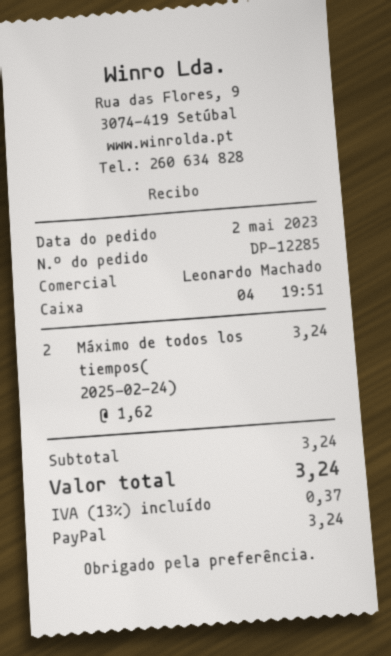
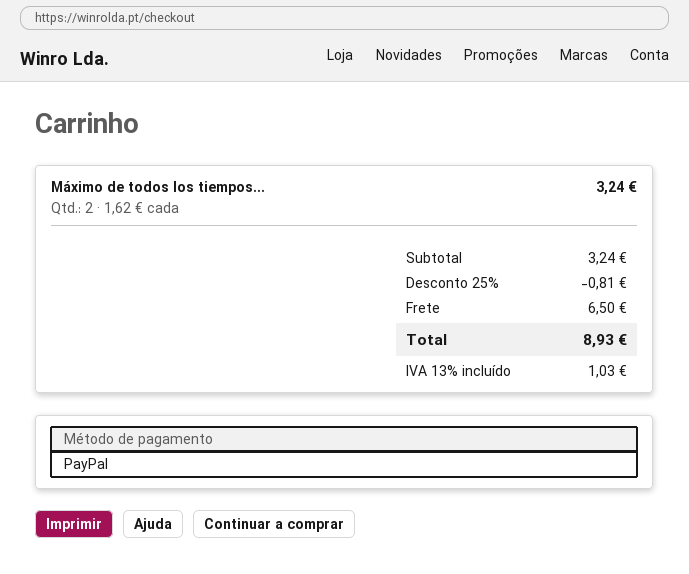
discount: none -> 25% = 0.81
shipping: none -> 6.50
tax: 13% = 0.37 -> 13% = 1.03
total: 3.24 -> 8.93

